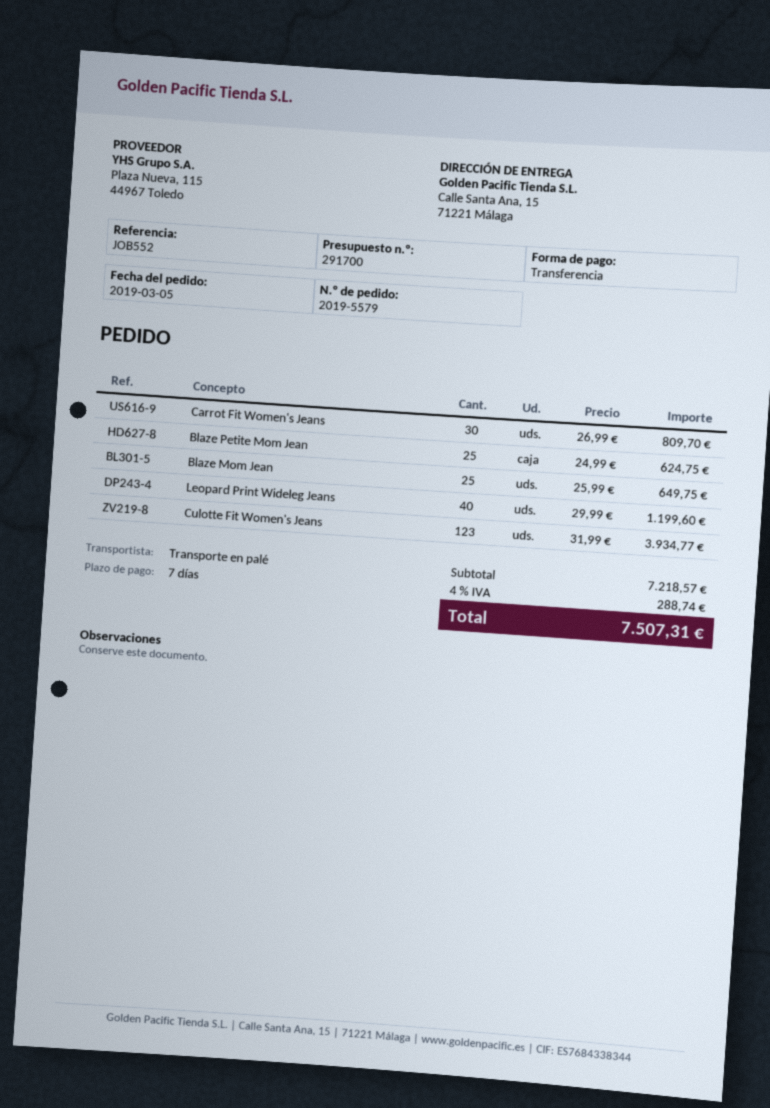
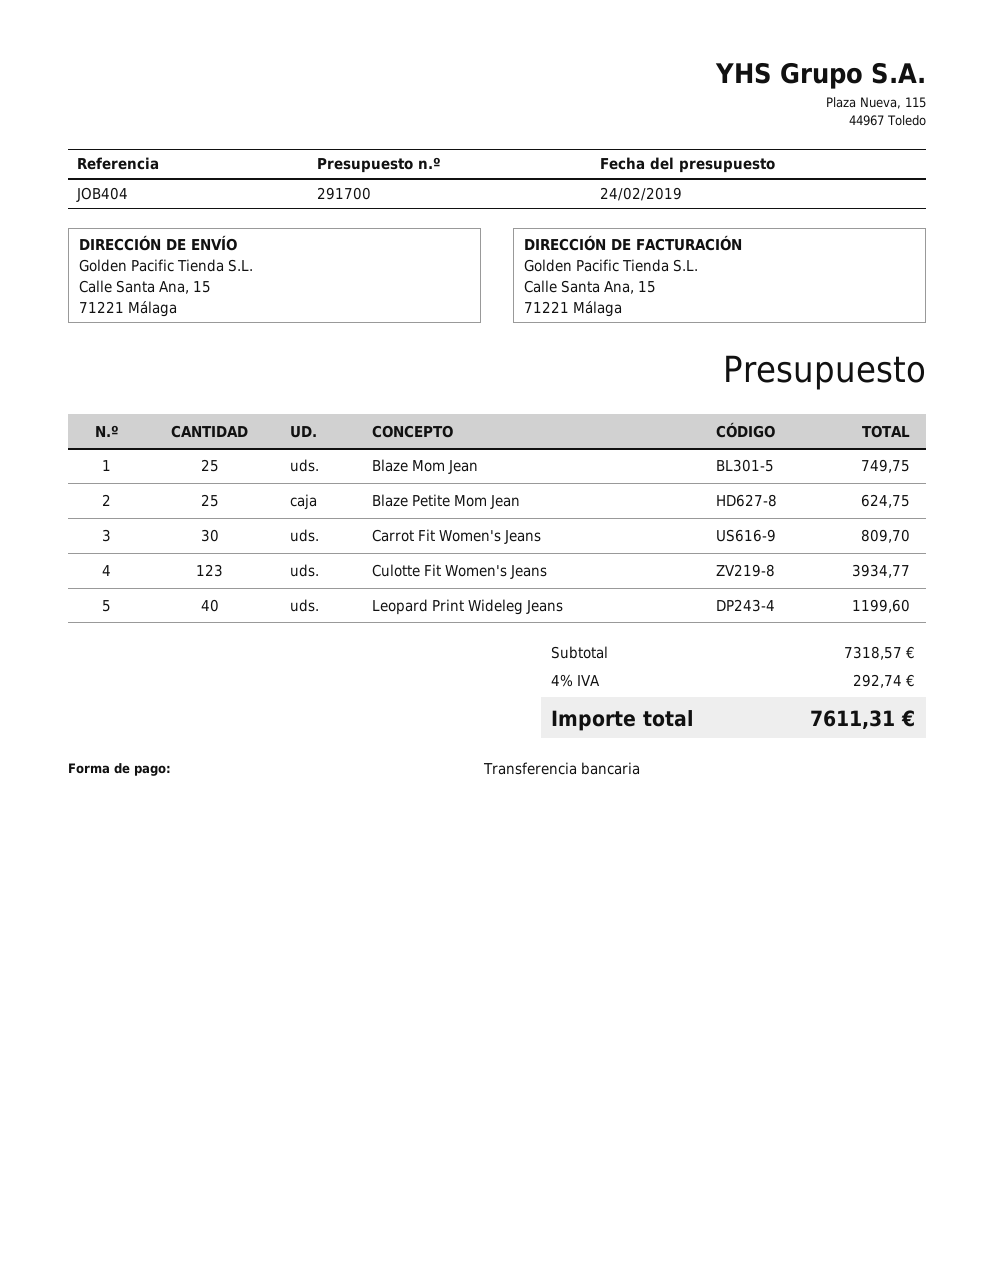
reference: JOB552 -> JOB404
Blaze Mom Jean: 25 for 649.75 -> 25 for 749.75
subtotal: 7218.57 -> 7318.57
tax: 4% = 288.74 -> 4% = 292.74
total: 7507.31 -> 7611.31

